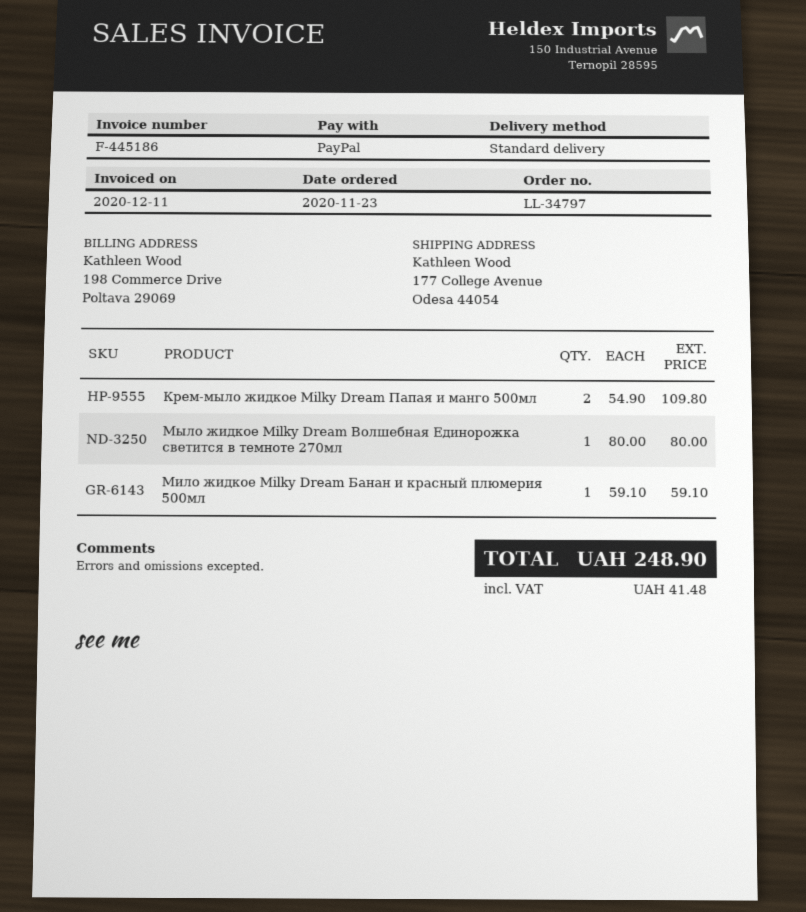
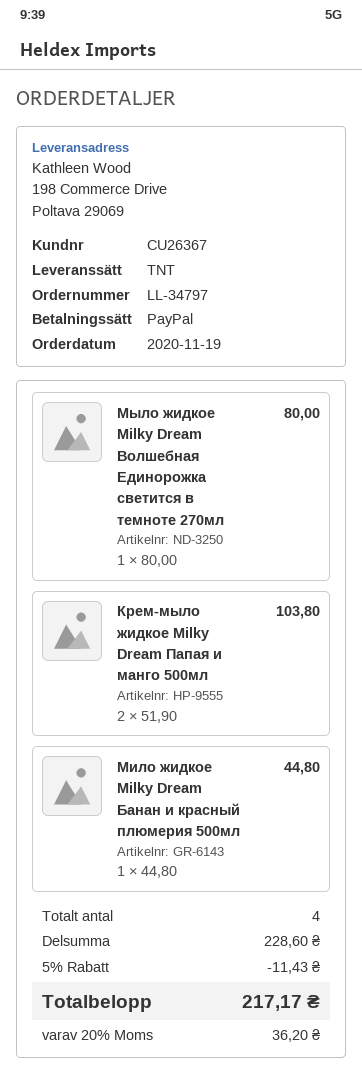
order date: 2020-11-23 -> 2020-11-19
shipping method: standard -> TNT
ship to: 177 College Avenue, Odesa 44054 -> 198 Commerce Drive, Poltava 29069
Крем-мыло жидкое Milky Dream Папая и манго 500мл: 2 x 54.90 = 109.80 -> 2 x 51.90 = 103.80
Мило жидкое Milky Dream Банан и красный плюмерия 500мл: 1 x 59.10 = 59.10 -> 1 x 44.80 = 44.80
discount: none -> 5% = 11.43
tax: 41.48 -> 36.20
total: 248.90 -> 217.17

